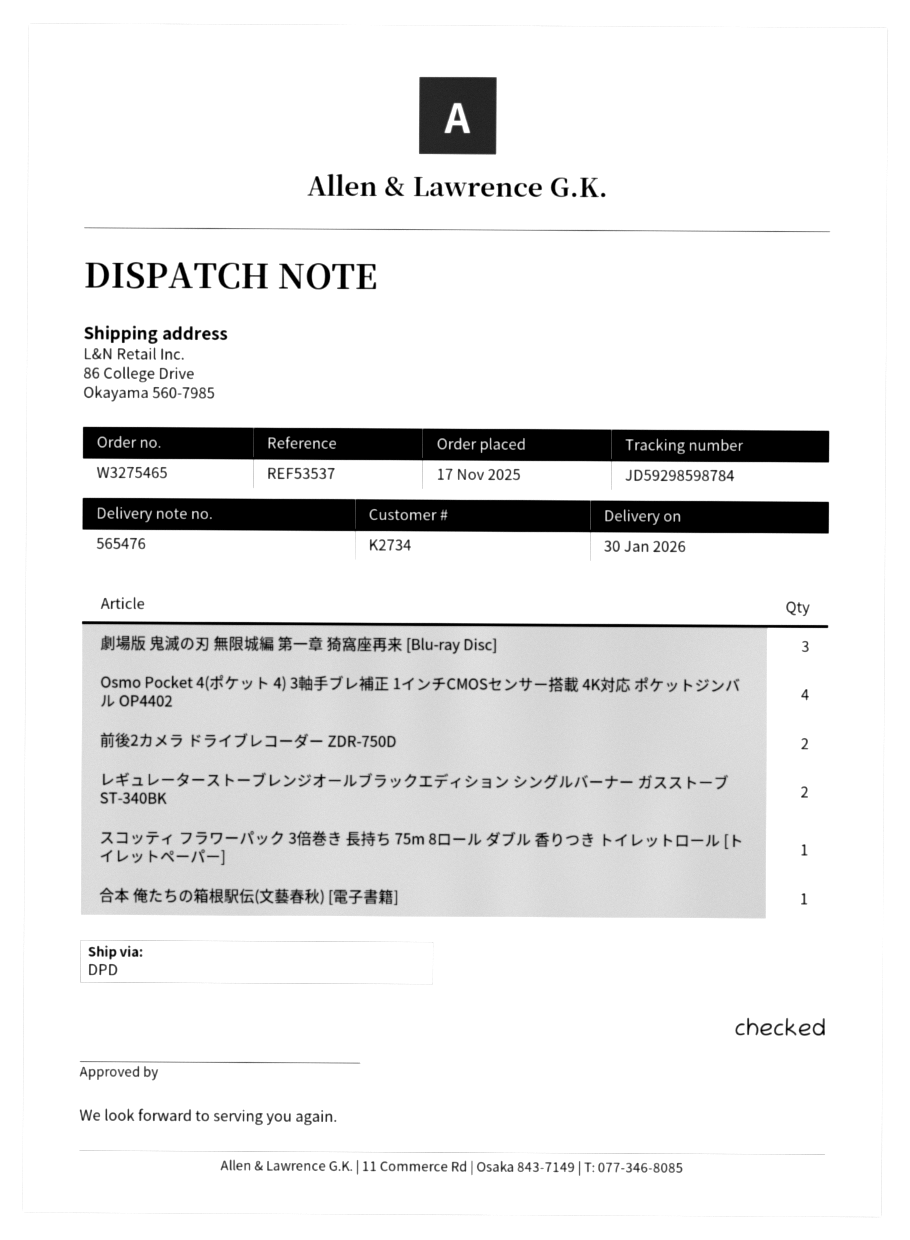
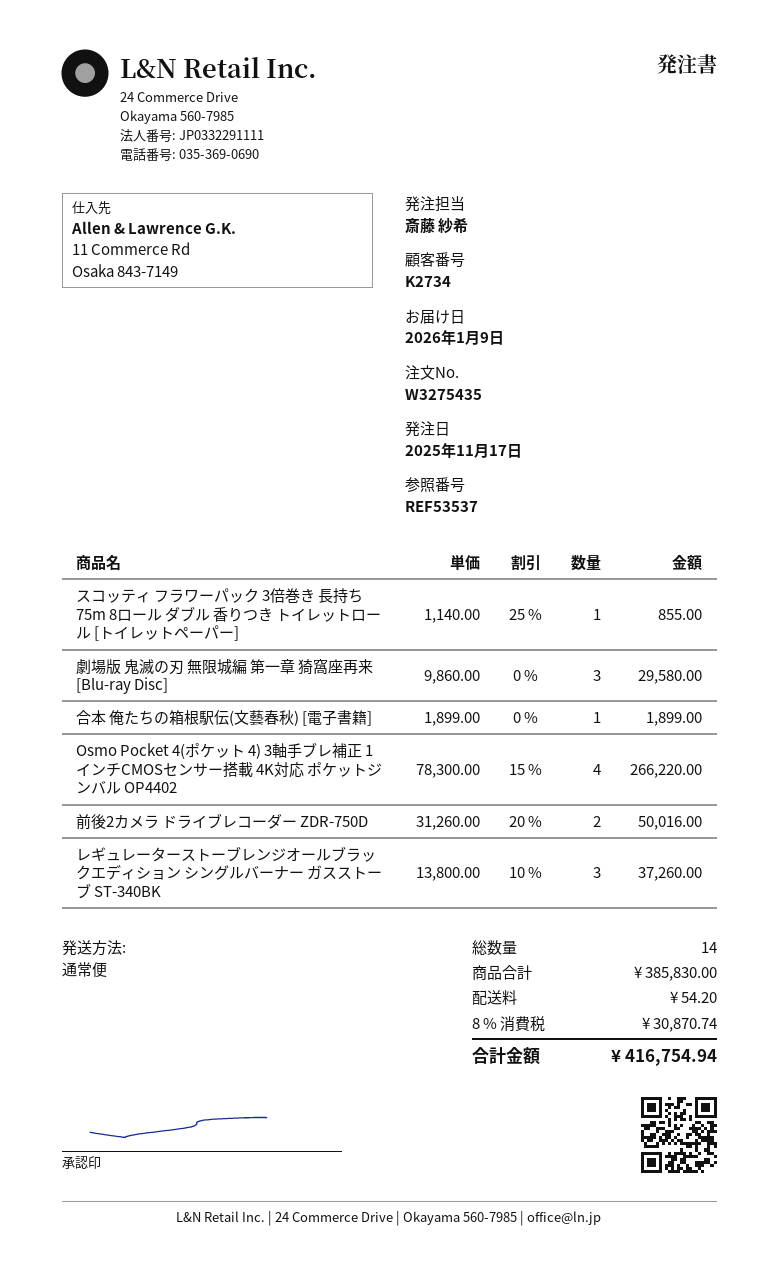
order number: W3275465 -> W3275435
delivery date: 2026-01-30 -> 2026-01-09
shipping method: DPD -> standard
レギュレーターストーブレンジオールブラックエディション シングルバーナー ガスストーブ ST-340BK: 2 -> 3

